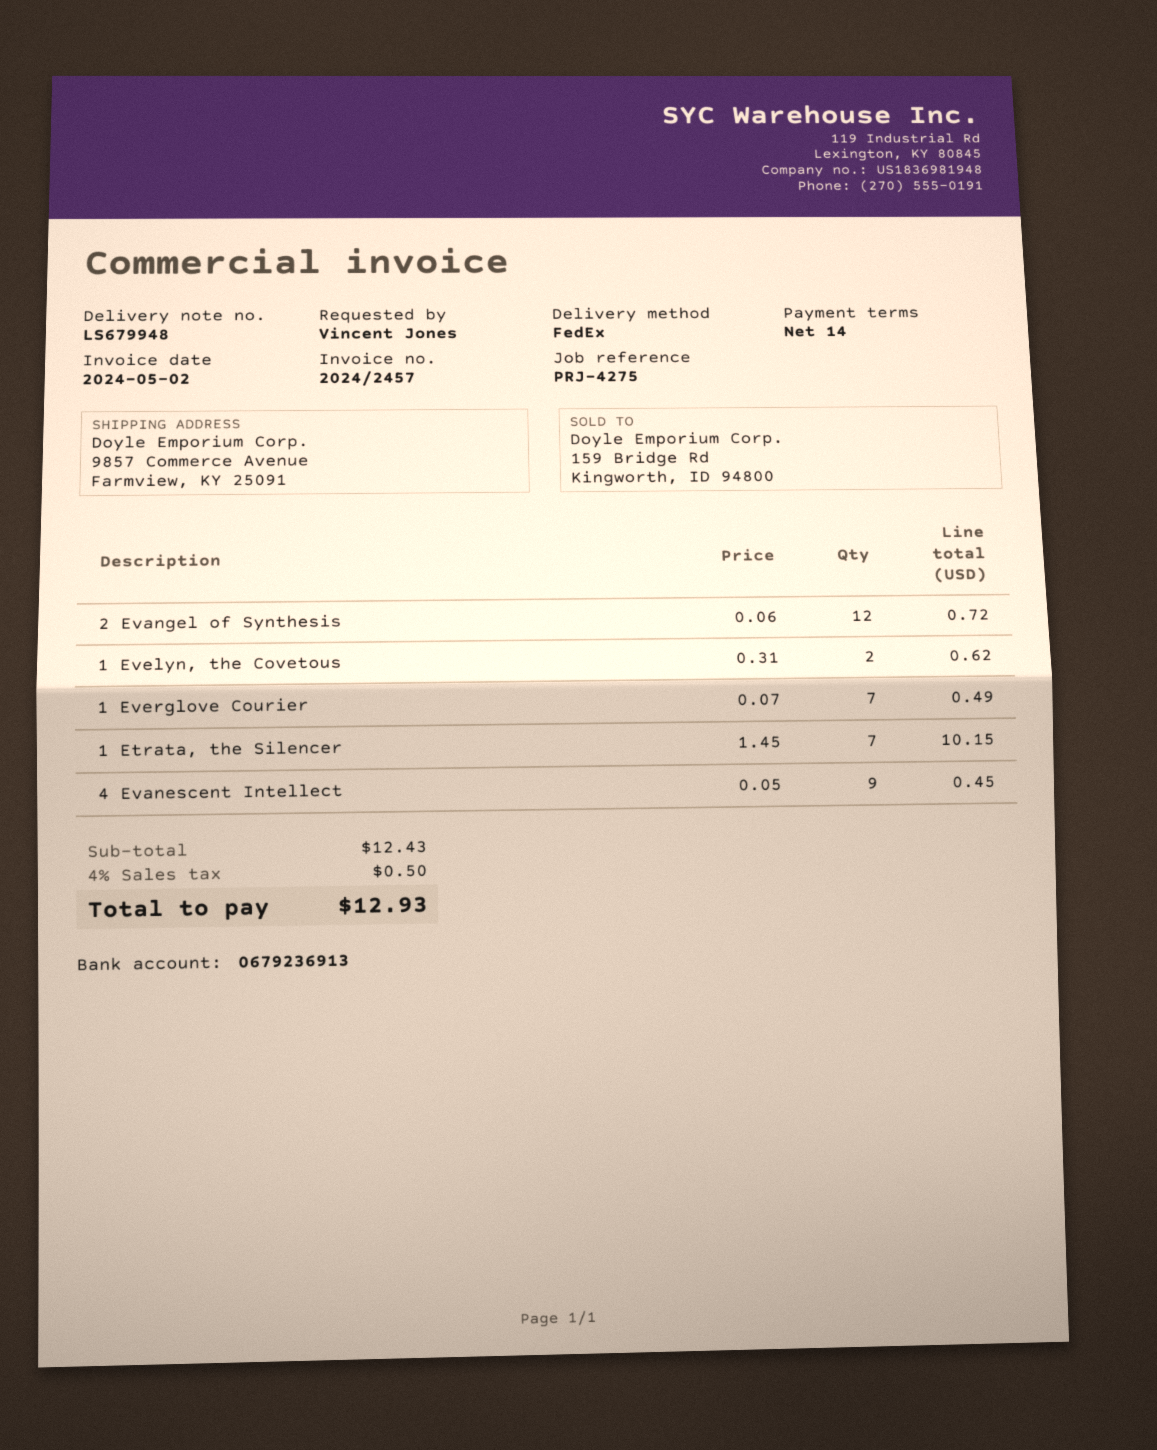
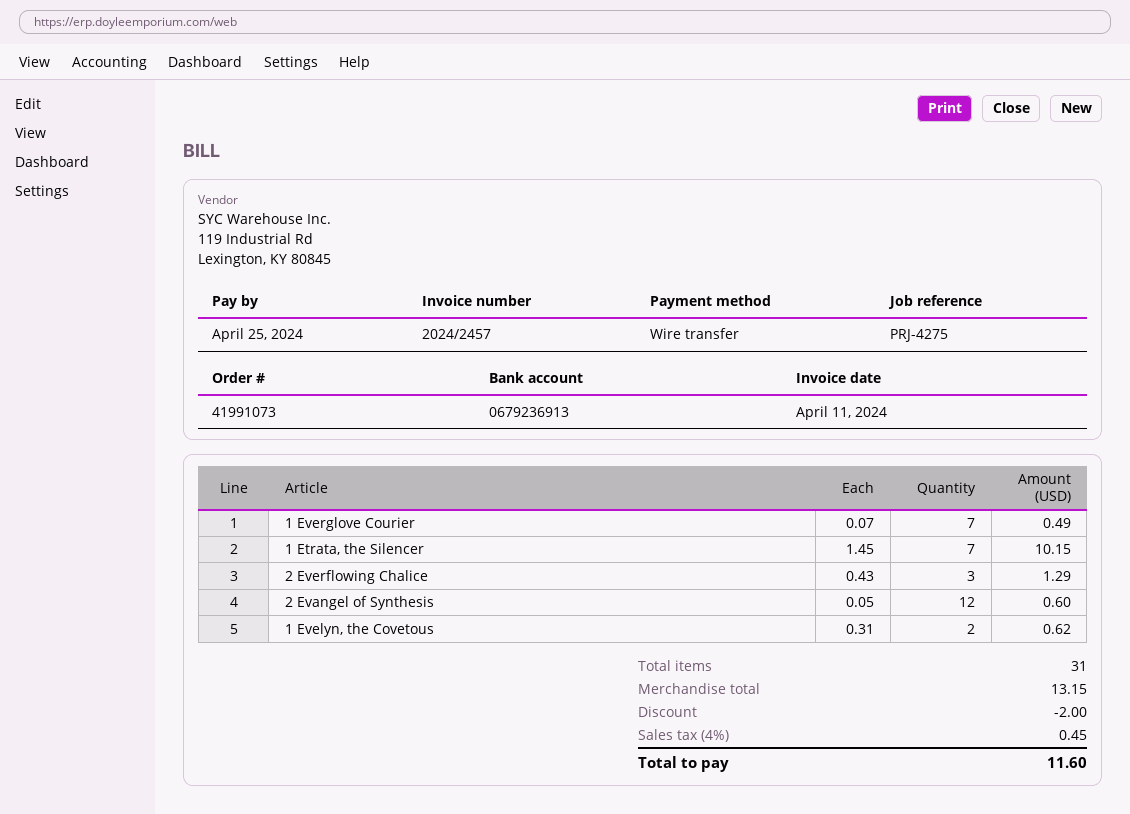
invoice date: 2024-05-02 -> 2024-04-11
2 Evangel of Synthesis: 12 x 0.06 = 0.72 -> 12 x 0.05 = 0.60
4 Evanescent Intellect: 9 x 0.05 = 0.45 -> none
2 Everflowing Chalice: none -> 3 x 0.43 = 1.29
subtotal: 12.43 -> 13.15
discount: none -> 2.00
tax: 4% = 0.50 -> 4% = 0.45
total: 12.93 -> 11.60

